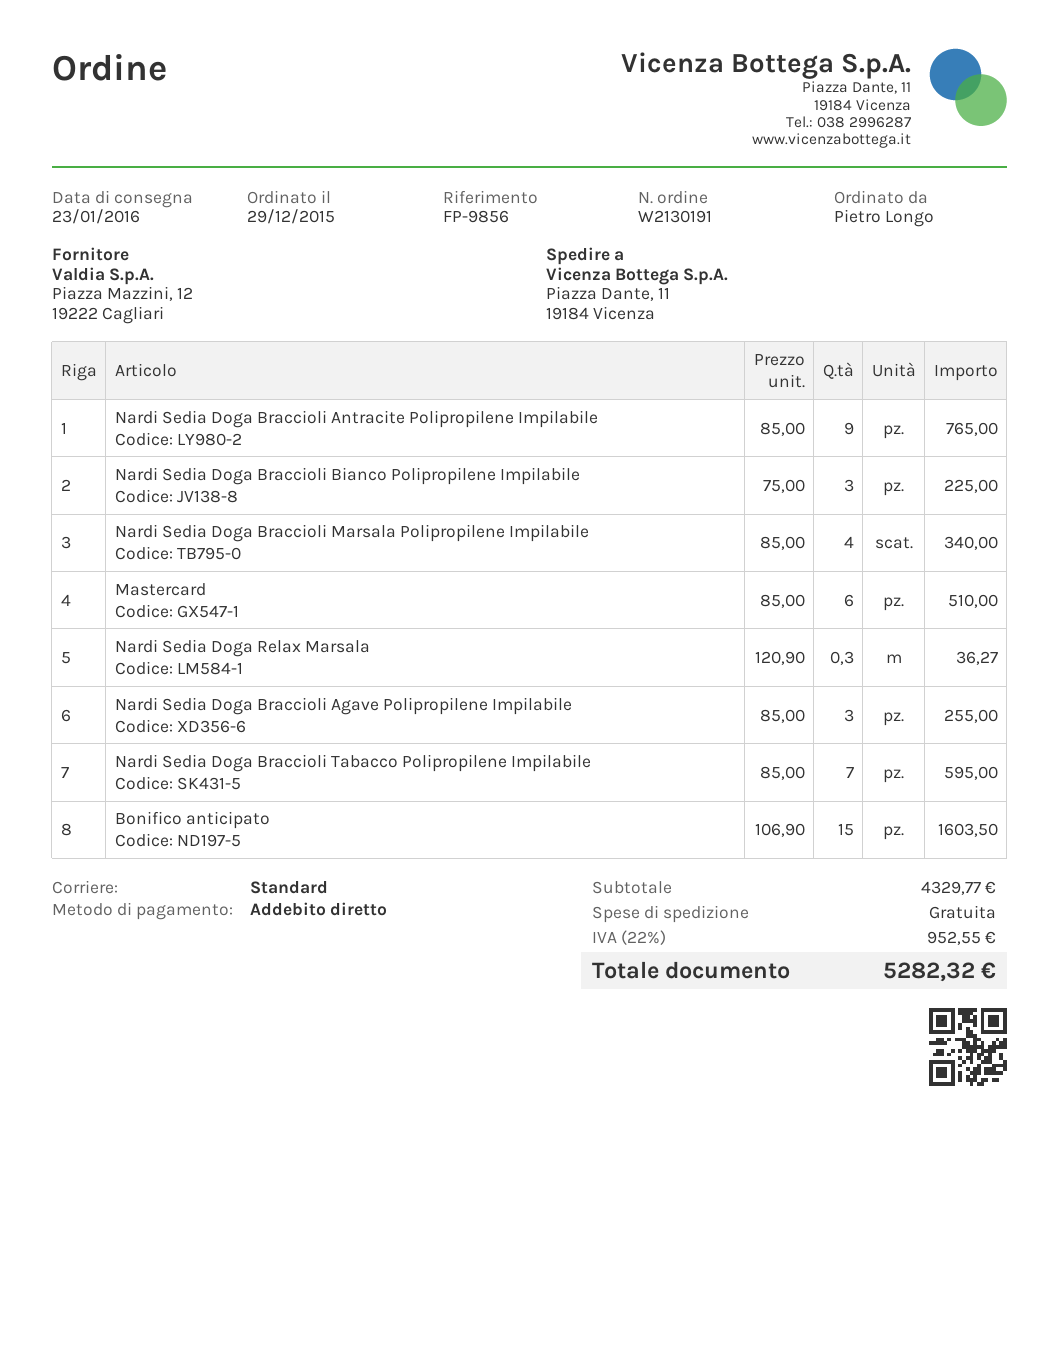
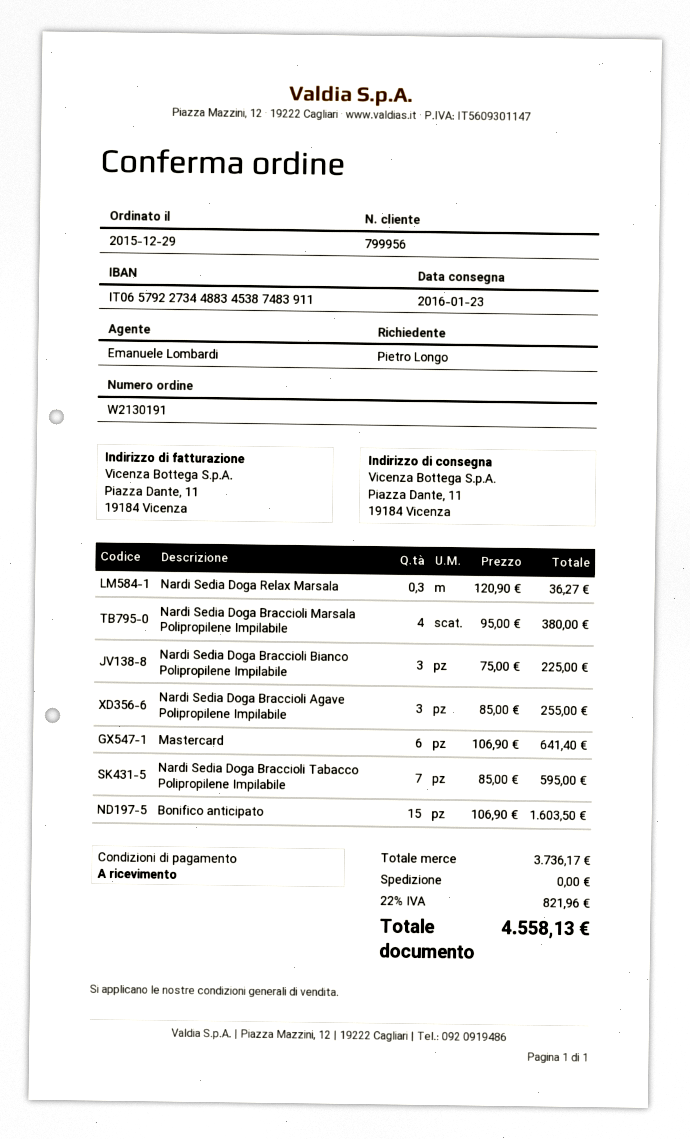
Nardi Sedia Doga Braccioli Antracite Polipropilene Impilabile: 9 x 85.00 = 765.00 -> none
Nardi Sedia Doga Braccioli Marsala Polipropilene Impilabile: 4 x 85.00 = 340.00 -> 4 x 95.00 = 380.00
Mastercard: 6 x 85.00 = 510.00 -> 6 x 106.90 = 641.40
subtotal: 4329.77 -> 3736.17
tax: 22% = 952.55 -> 22% = 821.96
total: 5282.32 -> 4558.13

